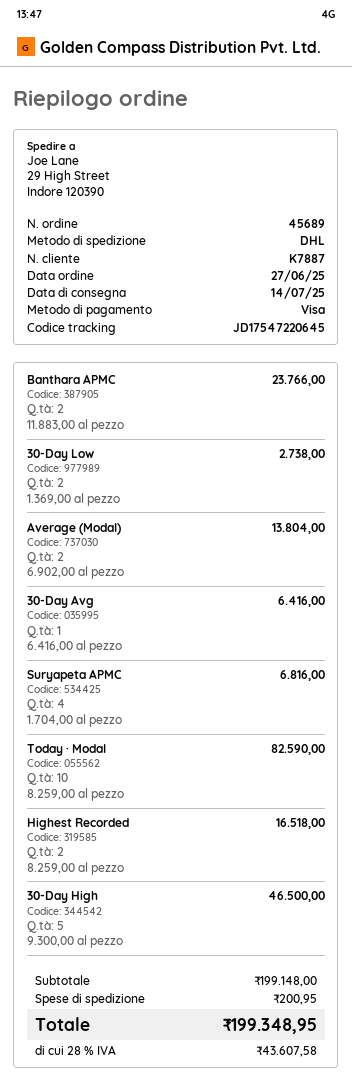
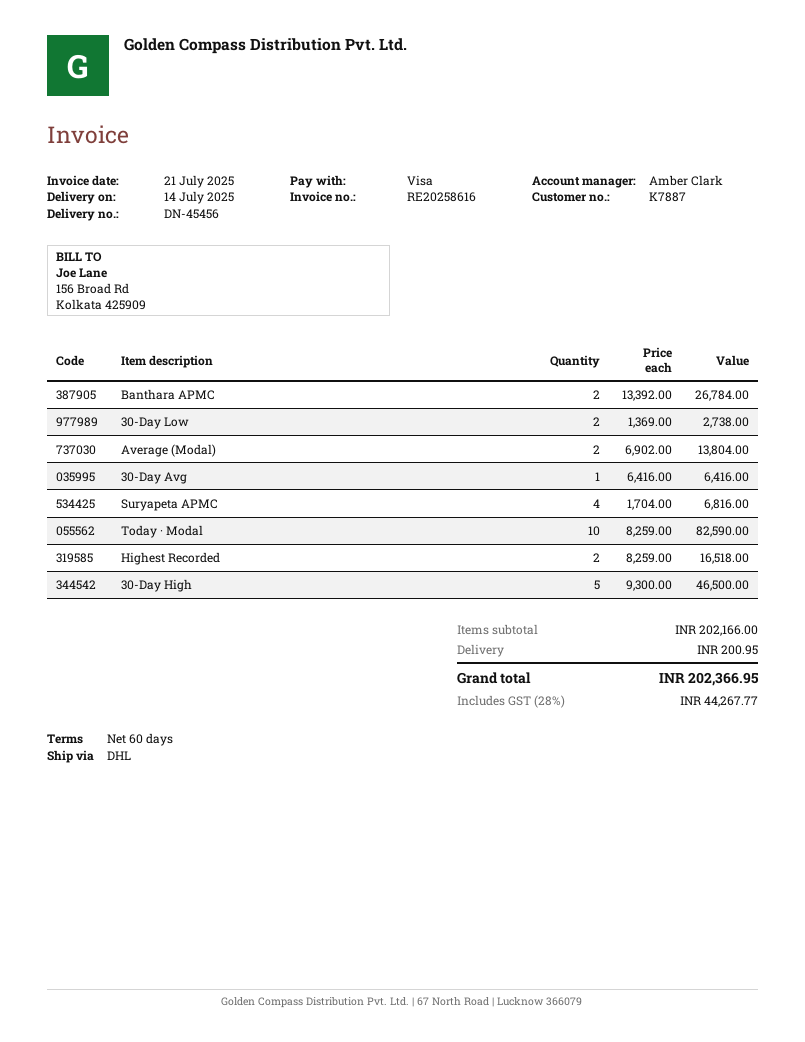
Banthara APMC: 2 x 11883.00 = 23766.00 -> 2 x 13392.00 = 26784.00
subtotal: 199148.00 -> 202166.00
tax: 28% = 43607.58 -> 28% = 44267.77
total: 199348.95 -> 202366.95

